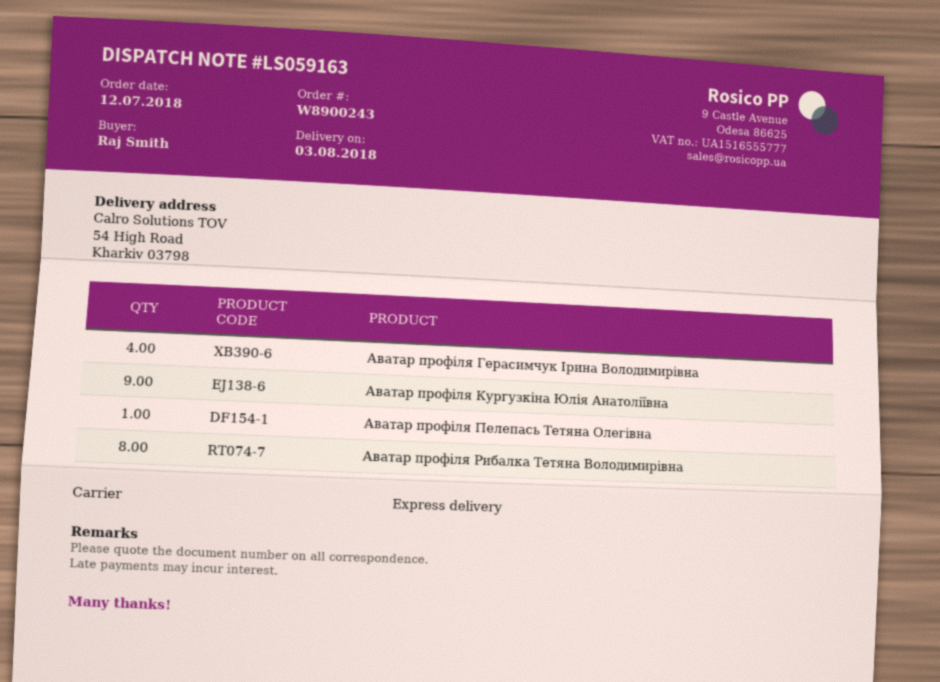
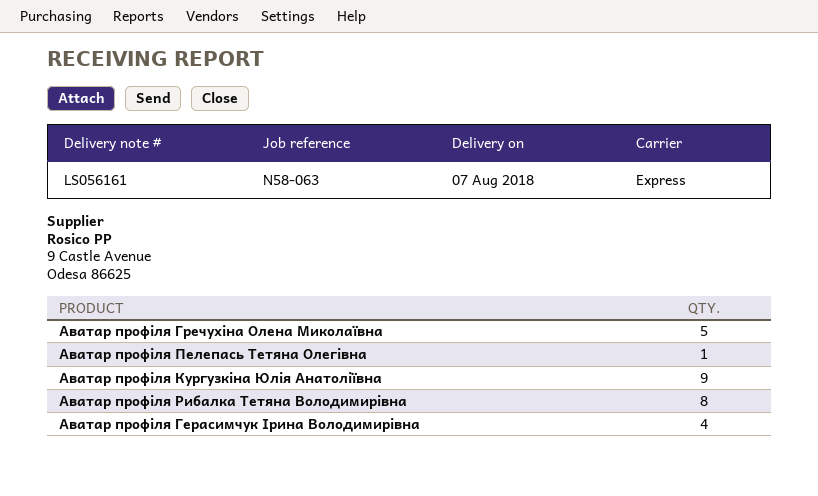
delivery note number: LS059163 -> LS056161
delivery date: 2018-08-03 -> 2018-08-07
Аватар профіля Гречухіна Олена Миколаївна: none -> 5

